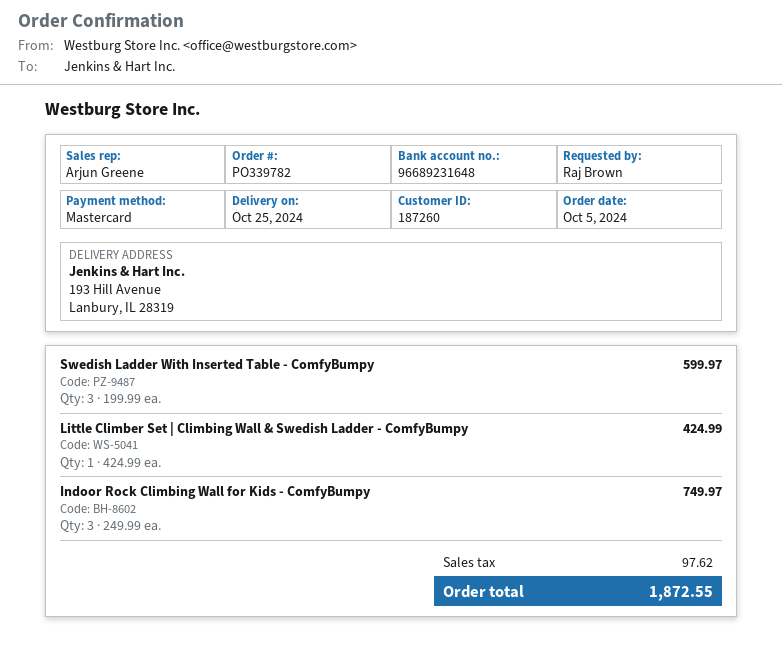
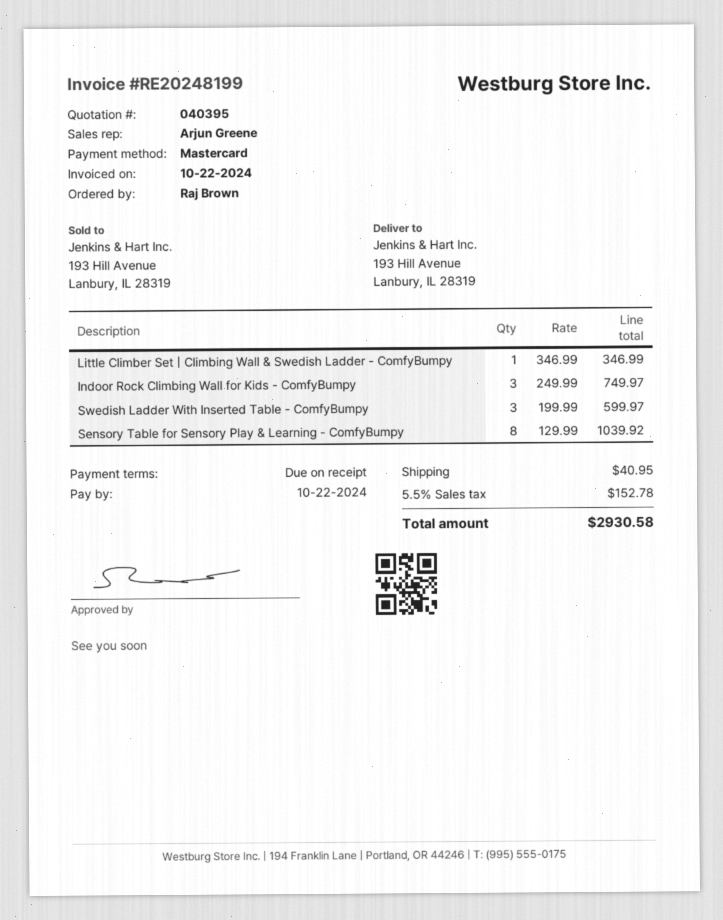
Little Climber Set | Climbing Wall & Swedish Ladder - ComfyBumpy: 1 x 424.99 = 424.99 -> 1 x 346.99 = 346.99
Sensory Table for Sensory Play & Learning - ComfyBumpy: none -> 8 x 129.99 = 1039.92
shipping: none -> 40.95
tax: 97.62 -> 152.78
total: 1872.55 -> 2930.58

